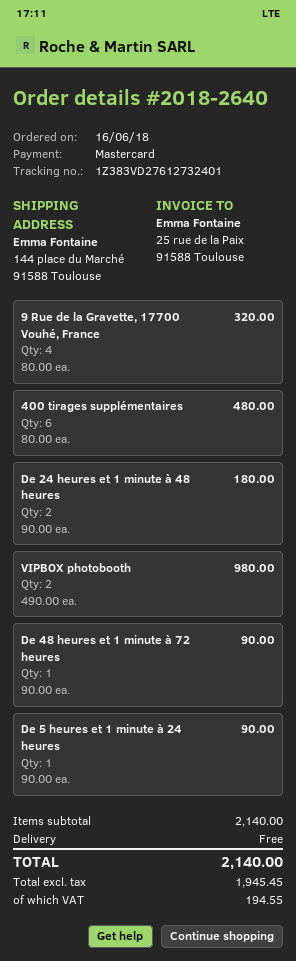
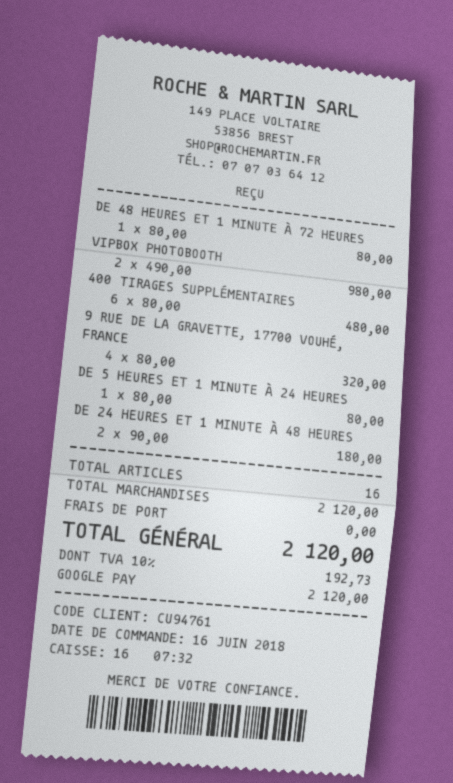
payment method: Mastercard -> Google Pay
De 48 heures et 1 minute à 72 heures: 1 x 90.00 = 90.00 -> 1 x 80.00 = 80.00
De 5 heures et 1 minute à 24 heures: 1 x 90.00 = 90.00 -> 1 x 80.00 = 80.00
subtotal: 2140.00 -> 2120.00
tax: 194.55 -> 192.73
total: 2140.00 -> 2120.00

